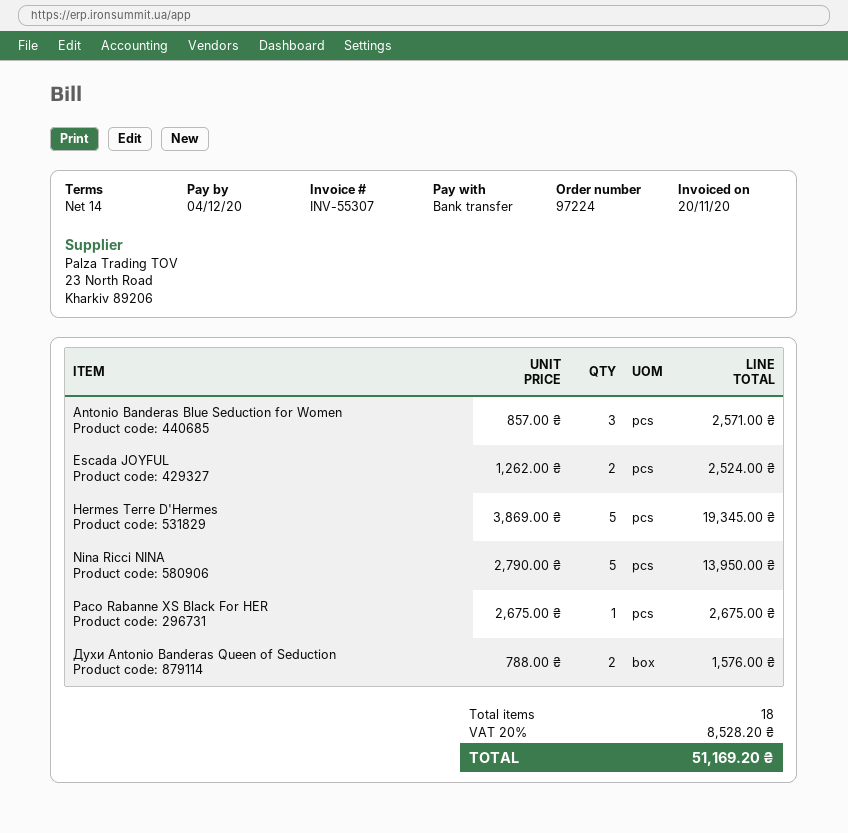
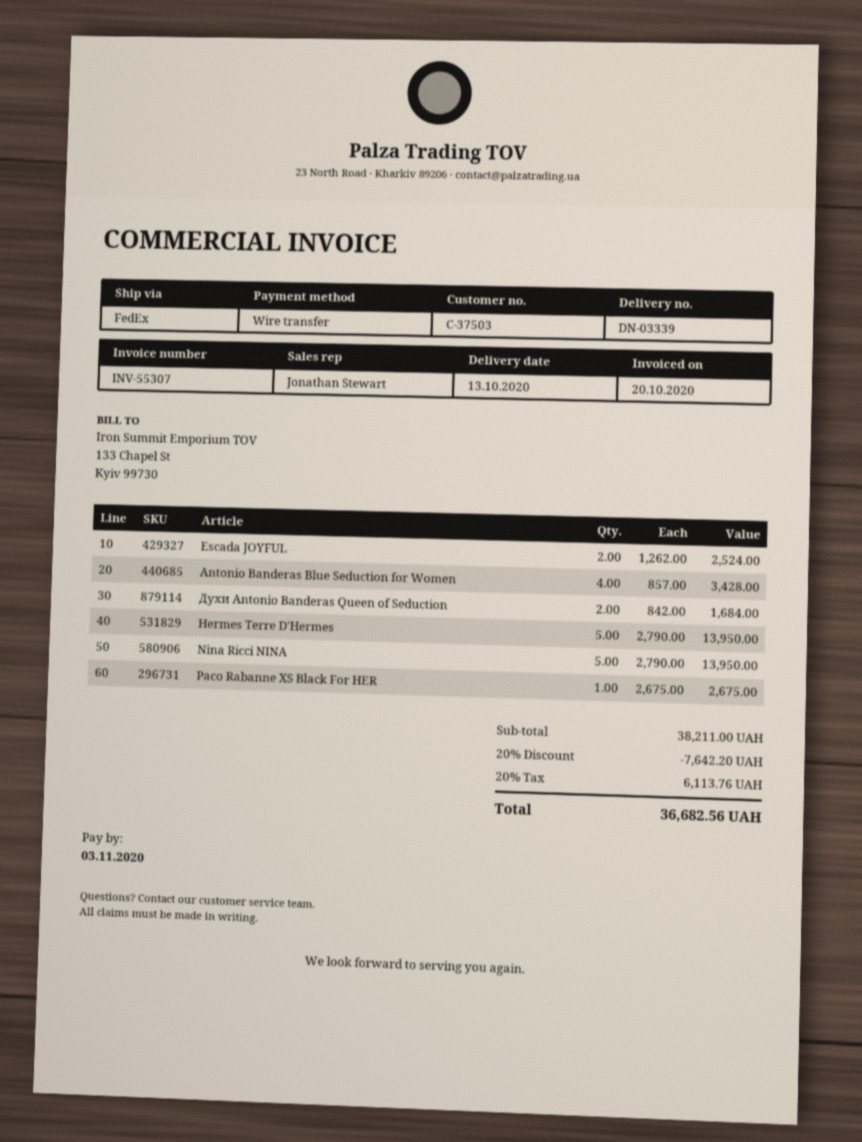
invoice date: 2020-11-20 -> 2020-10-20
due date: 2020-12-04 -> 2020-11-03
Antonio Banderas Blue Seduction for Women: 3 x 857.00 = 2571.00 -> 4 x 857.00 = 3428.00
Hermes Terre D'Hermes: 5 x 3869.00 = 19345.00 -> 5 x 2790.00 = 13950.00
Духи Antonio Banderas Queen of Seduction: 2 x 788.00 = 1576.00 -> 2 x 842.00 = 1684.00
discount: none -> 20% = 7642.20
tax: 20% = 8528.20 -> 20% = 6113.76
total: 51169.20 -> 36682.56

